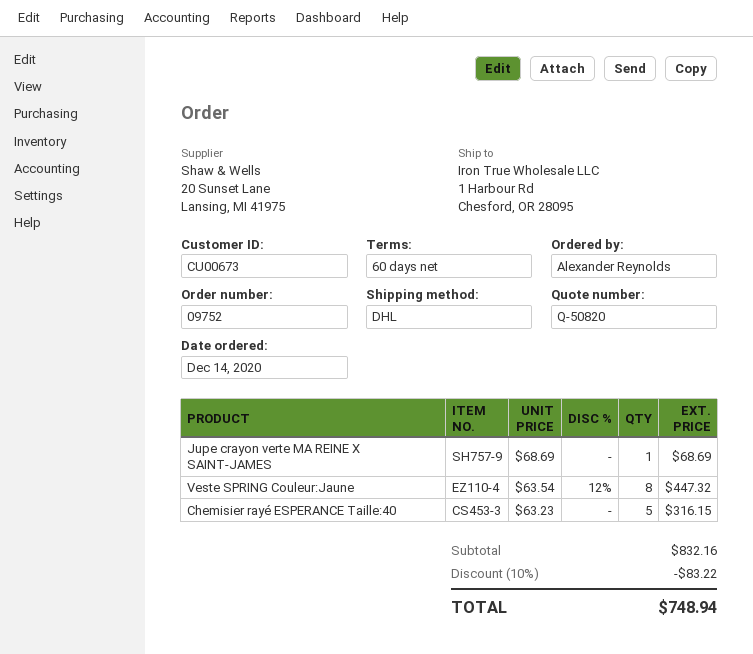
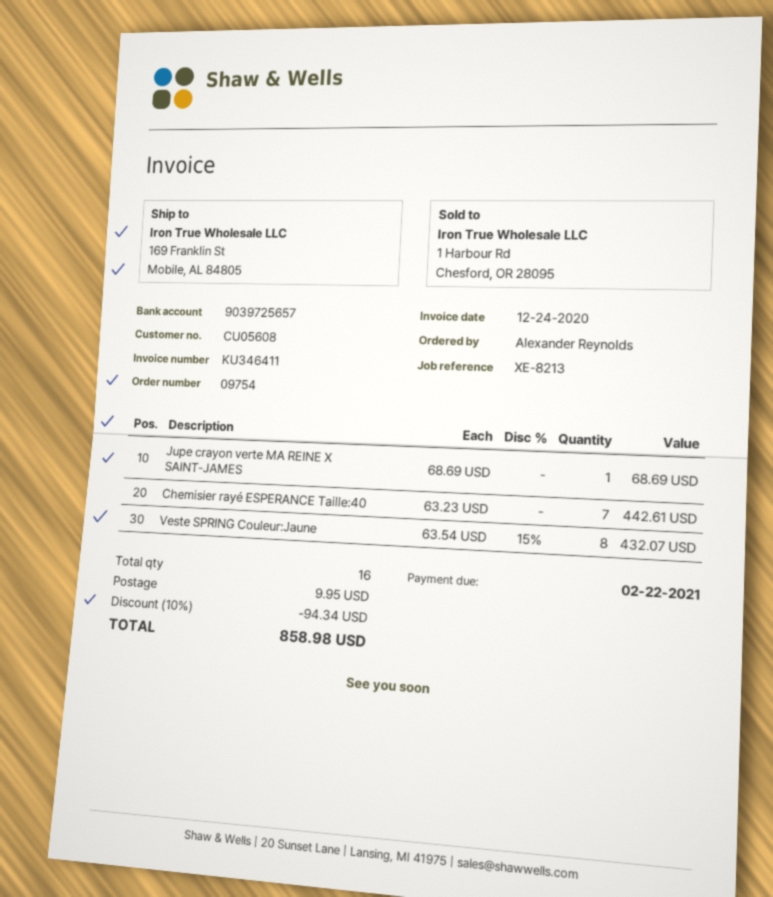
order number: 09752 -> 09754
customer number: CU00673 -> CU05608
ship to: 1 Harbour Rd, Chesford, OR 28095 -> 169 Franklin St, Mobile, AL 84805
Veste SPRING Couleur:Jaune: 8 x 63.54 - 12% = 447.32 -> 8 x 63.54 - 15% = 432.07
Chemisier rayé ESPERANCE Taille:40: 5 x 63.23 = 316.15 -> 7 x 63.23 = 442.61
discount: 10% = 83.22 -> 10% = 94.34
shipping: none -> 9.95
total: 748.94 -> 858.98

